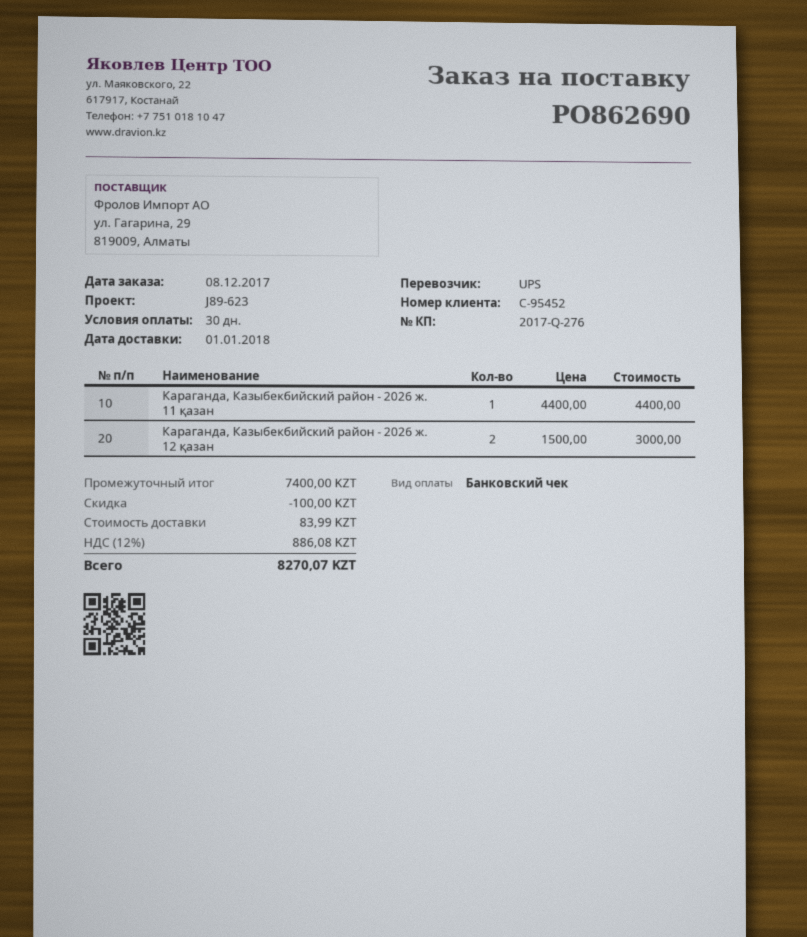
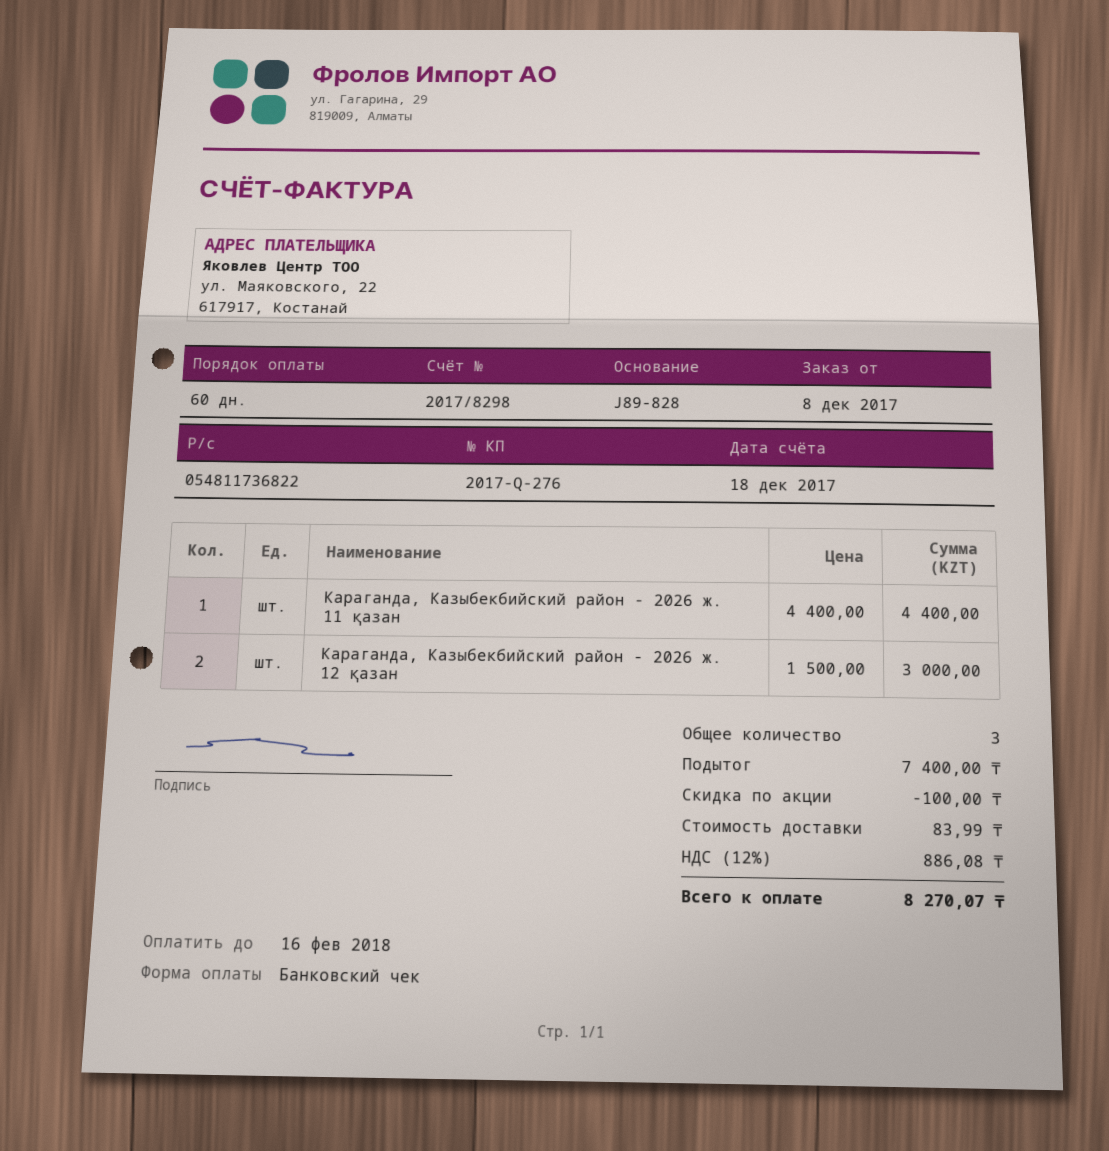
payment terms: 30 days -> 60 days
reference: J89-623 -> J89-828

